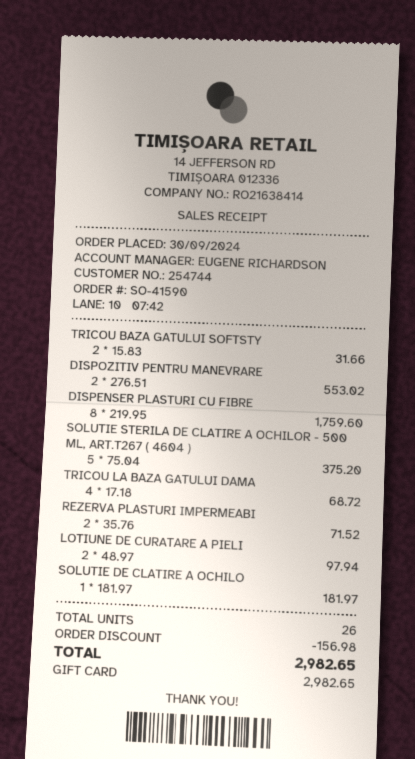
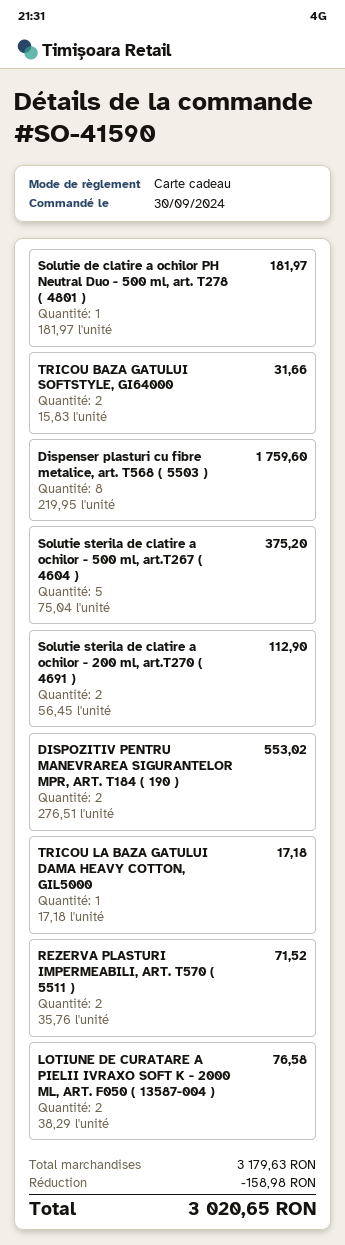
TRICOU LA BAZA GATULUI DAMA: 4 x 17.18 = 68.72 -> 1 x 17.18 = 17.18
LOTIUNE DE CURATARE A PIELI: 2 x 48.97 = 97.94 -> 2 x 38.29 = 76.58
Solutie sterila de clatire a ochilor - 200 ml, art.T270 ( 4691 ): none -> 2 x 56.45 = 112.90
discount: 156.98 -> 158.98
total: 2982.65 -> 3020.65

